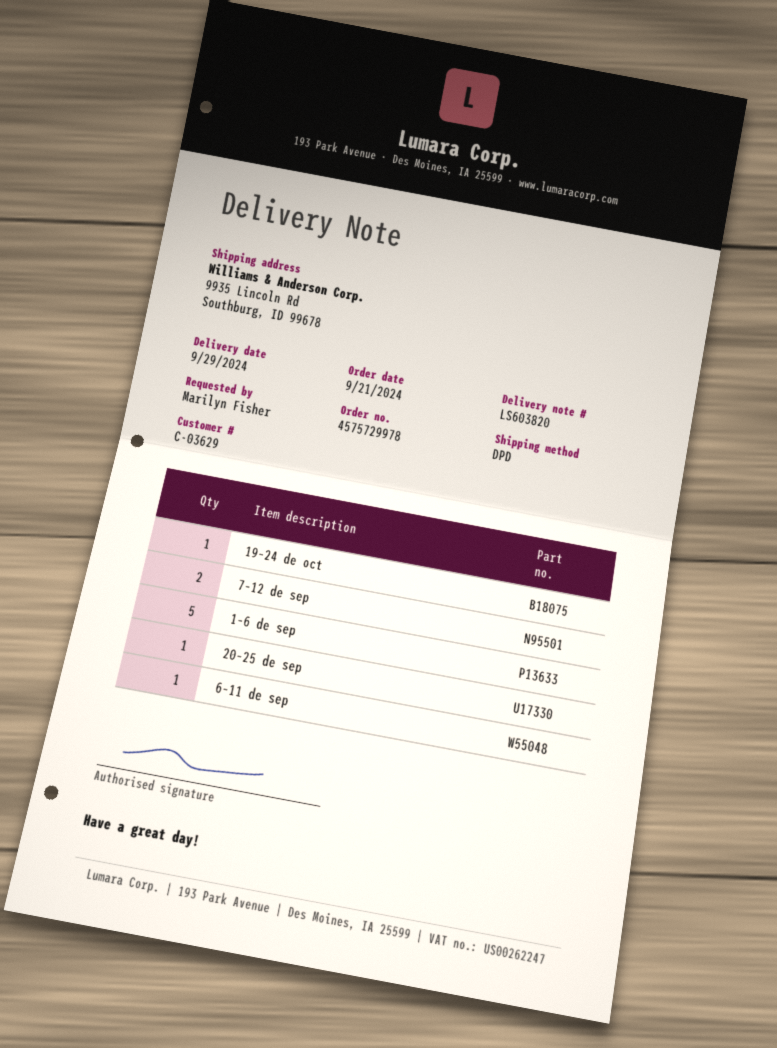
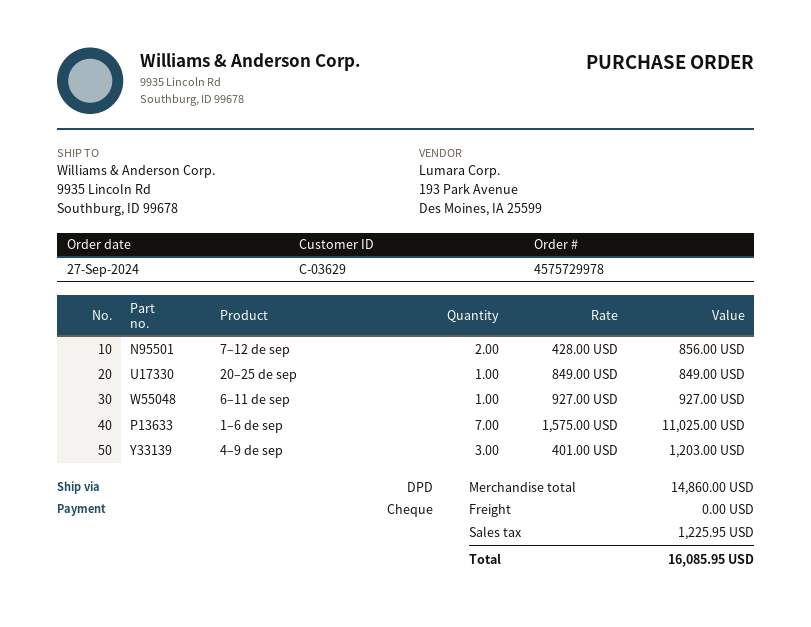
order date: 2024-09-21 -> 2024-09-27
19–24 de oct: 1 -> none
1–6 de sep: 5 -> 7
4–9 de sep: none -> 3

